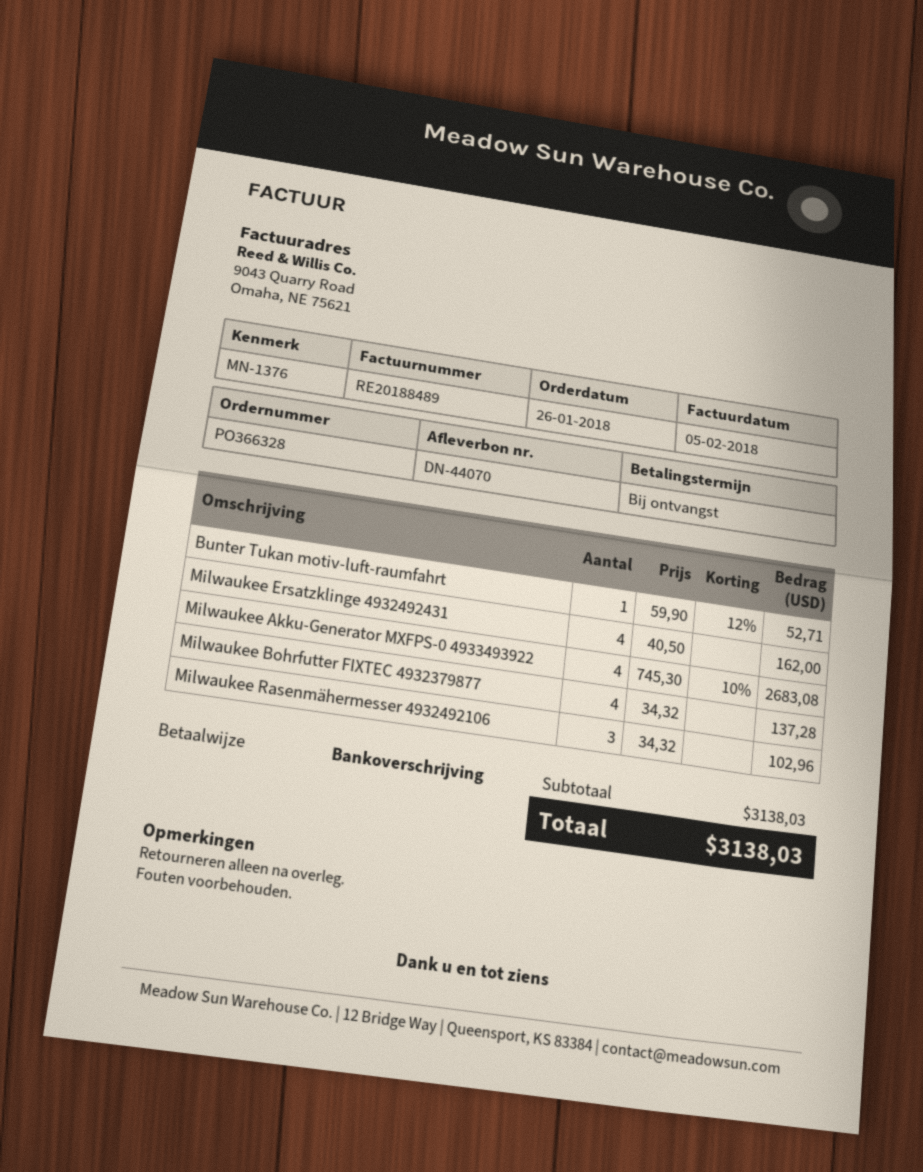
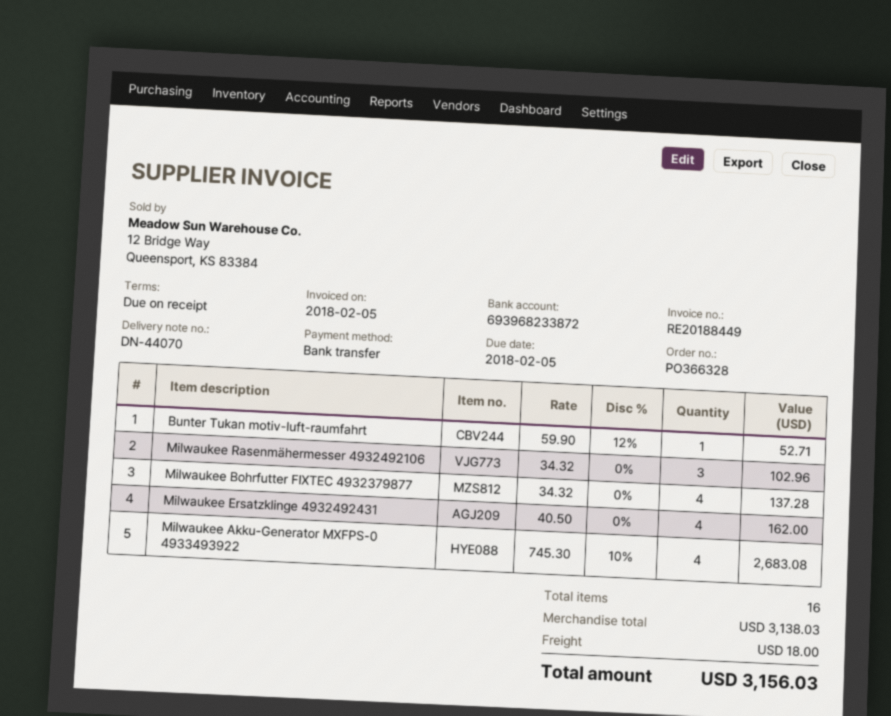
invoice number: RE20188489 -> RE20188449
shipping: none -> 18.00
total: 3138.03 -> 3156.03

